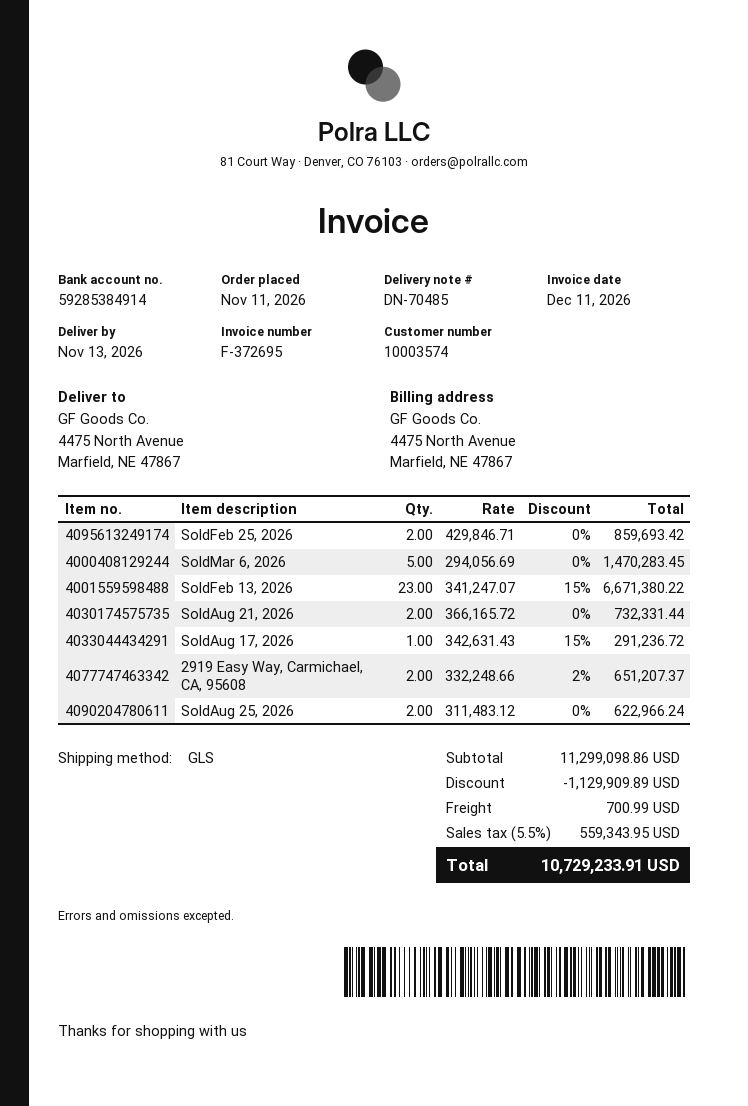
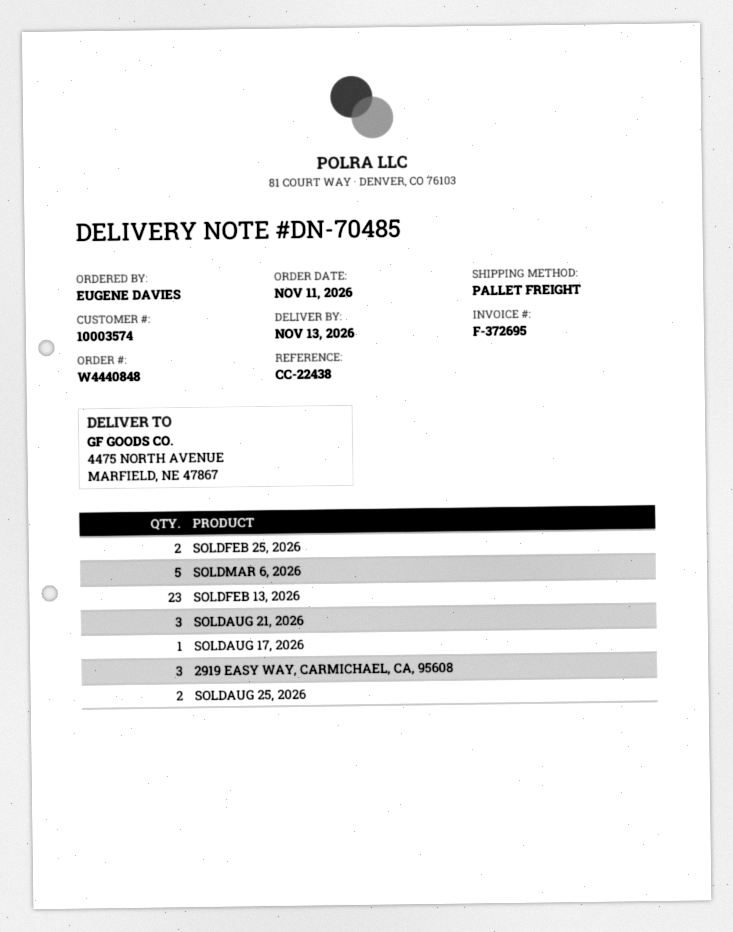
shipping method: GLS -> pallet freight
SoldAug 21, 2026: 2 -> 3
2919 Easy Way, Carmichael, CA, 95608: 2 -> 3

